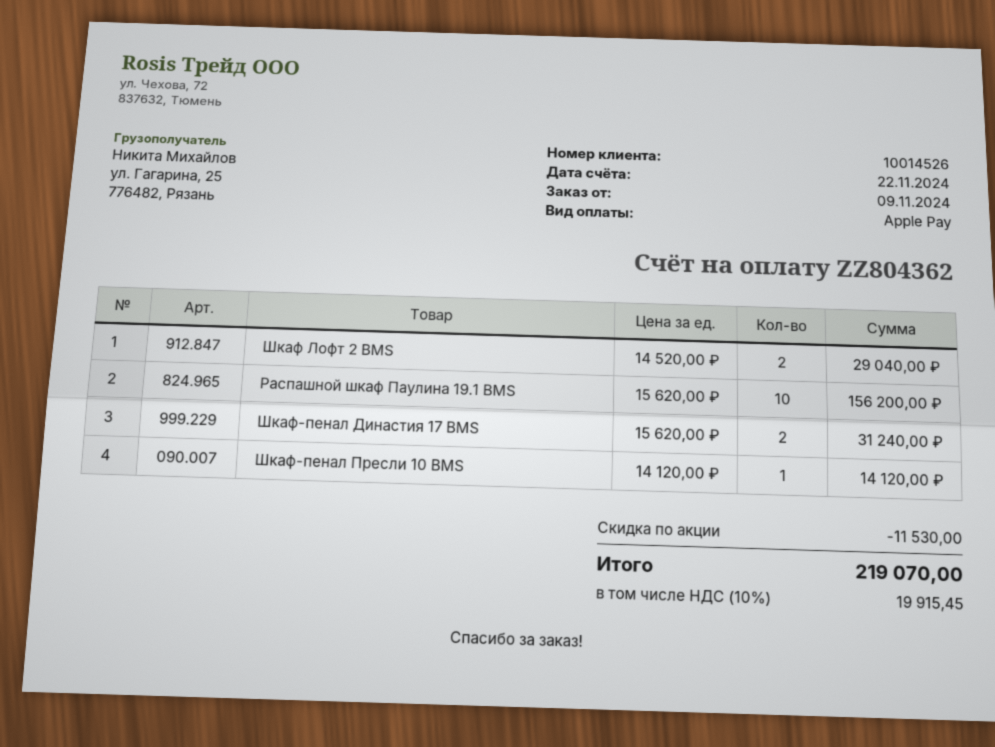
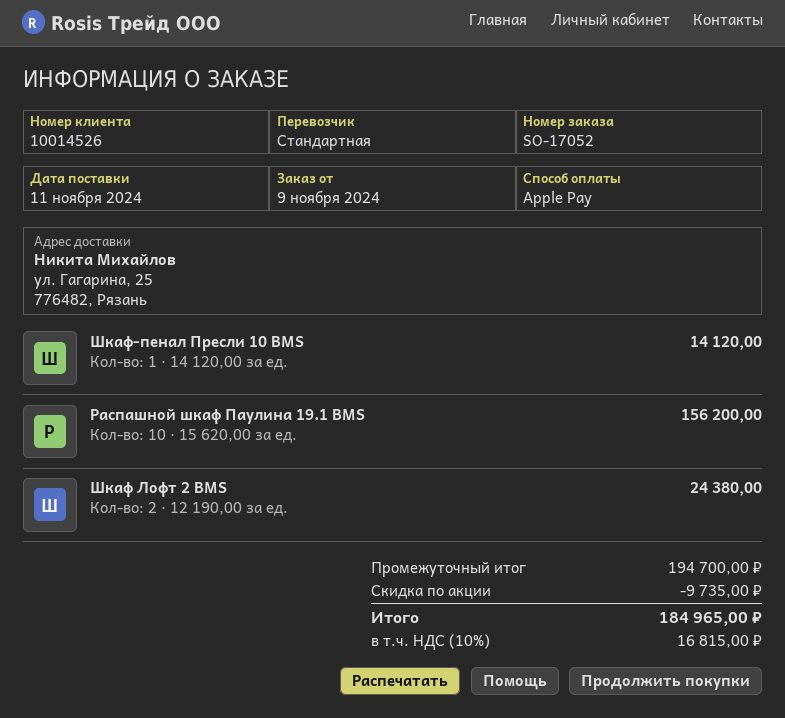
Шкаф Лофт 2 BMS: 2 x 14520.00 = 29040.00 -> 2 x 12190.00 = 24380.00
Шкаф-пенал Династия 17 BMS: 2 x 15620.00 = 31240.00 -> none
discount: 11530.00 -> 9735.00
tax: 10% = 19915.45 -> 10% = 16815.00
total: 219070.00 -> 184965.00

